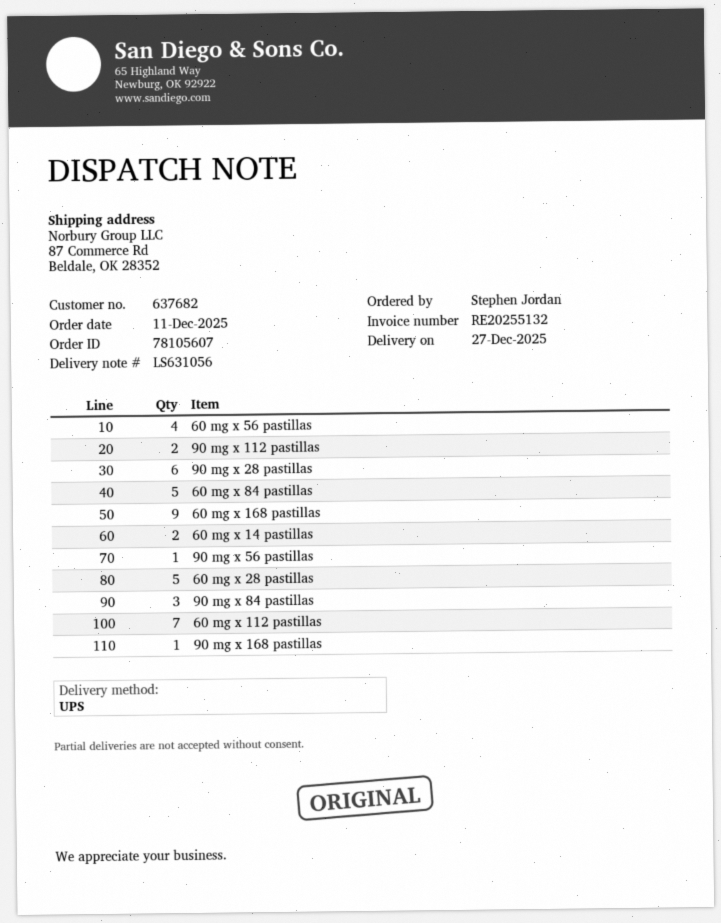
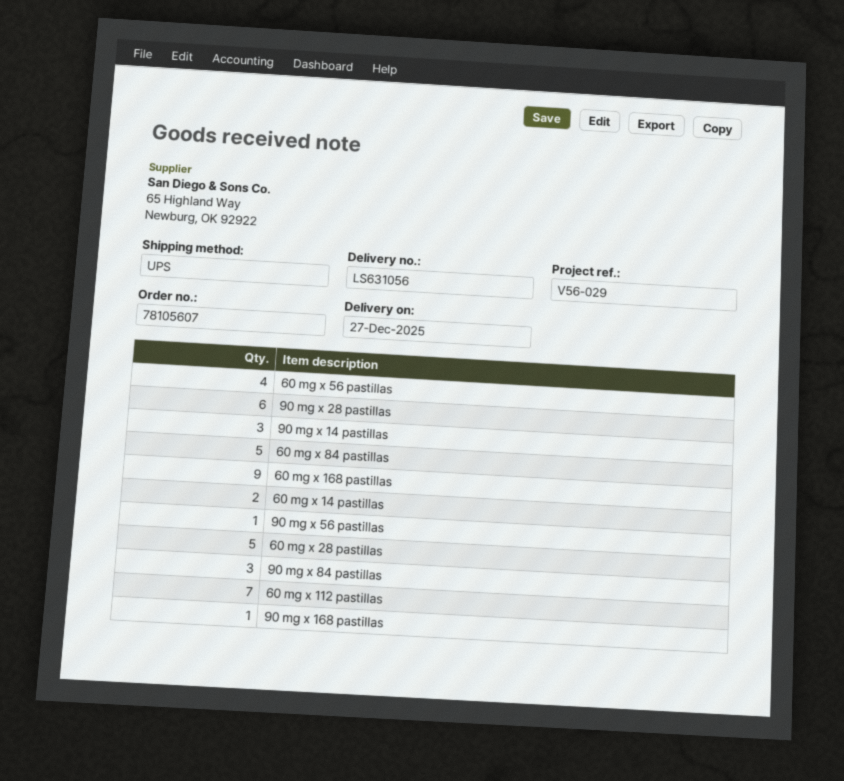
90 mg x 112 pastillas: 2 -> none
90 mg x 14 pastillas: none -> 3

